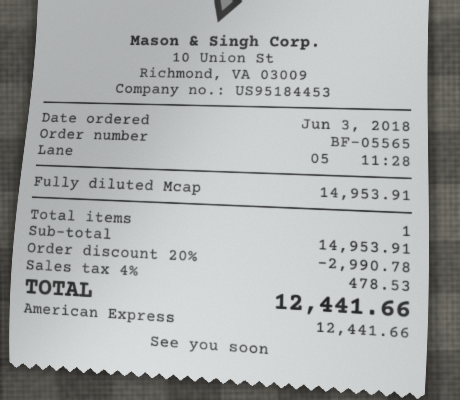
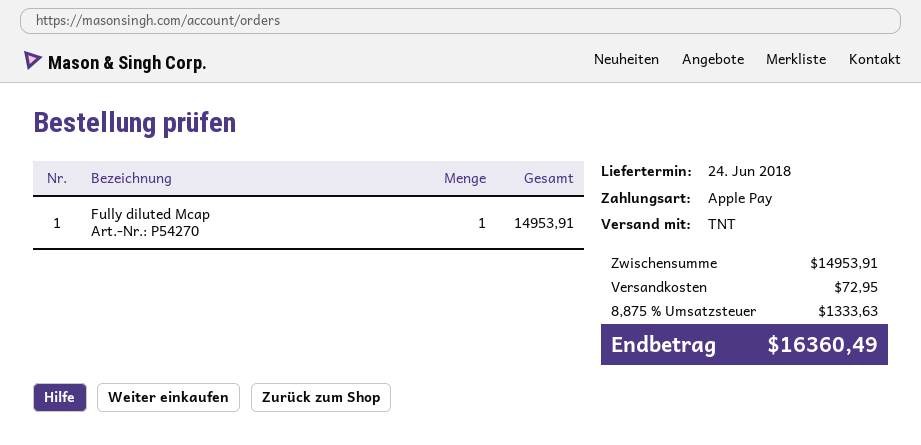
payment method: American Express -> Apple Pay
discount: 20% = 2990.78 -> none
shipping: none -> 72.95
tax: 4% = 478.53 -> 8.875% = 1333.63
total: 12441.66 -> 16360.49

